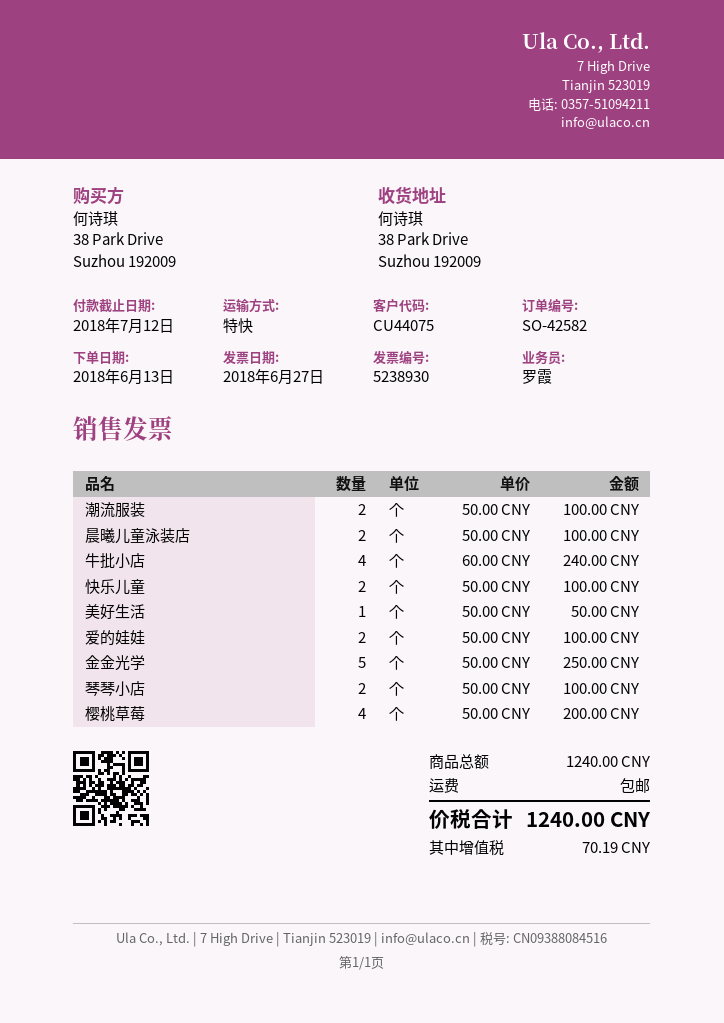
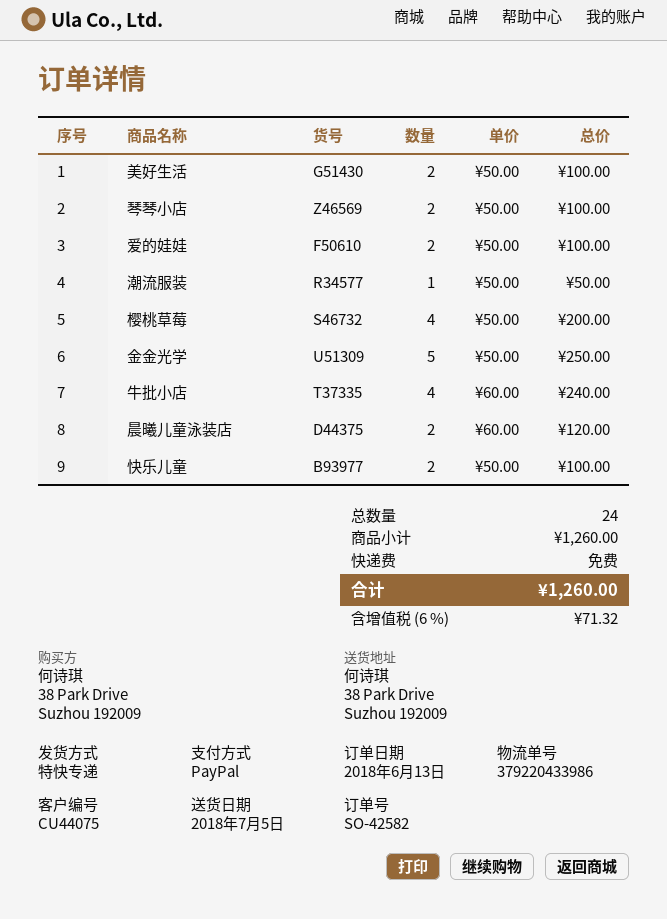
潮流服装: 2 x 50.00 = 100.00 -> 1 x 50.00 = 50.00
晨曦儿童泳装店: 2 x 50.00 = 100.00 -> 2 x 60.00 = 120.00
美好生活: 1 x 50.00 = 50.00 -> 2 x 50.00 = 100.00
subtotal: 1240.00 -> 1260.00
tax: 70.19 -> 71.32
total: 1240.00 -> 1260.00

